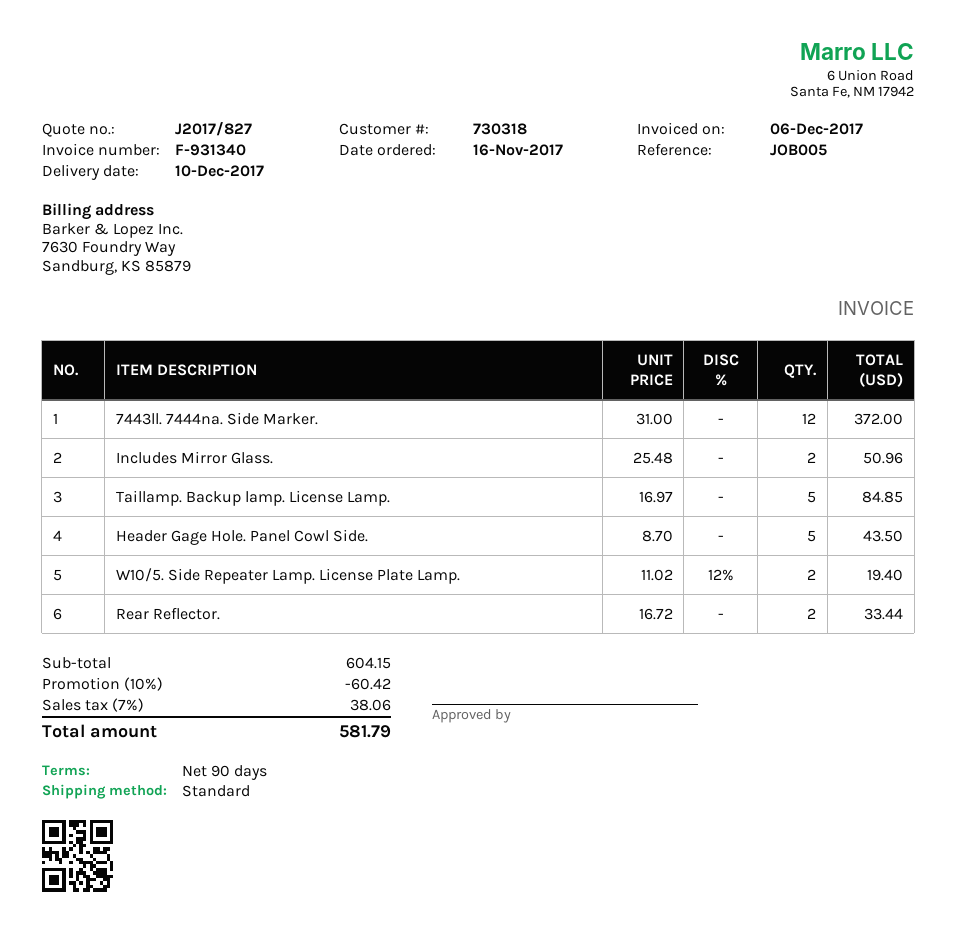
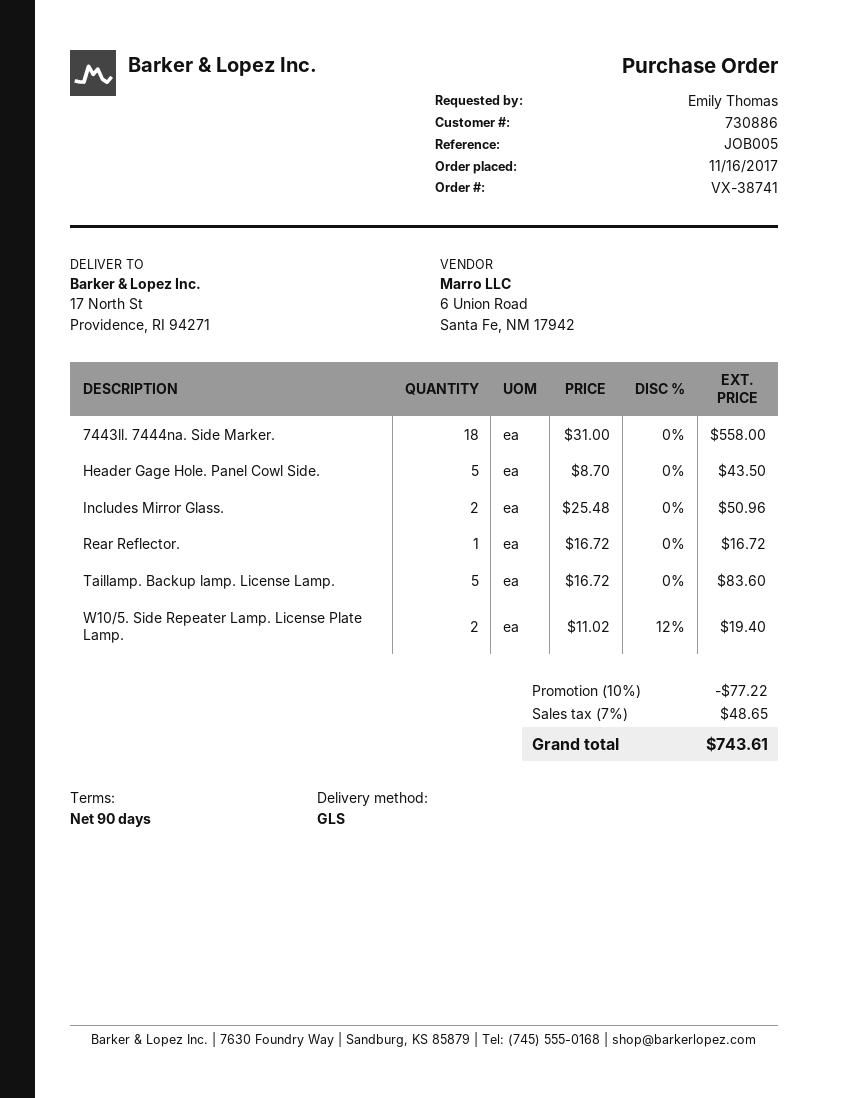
customer number: 730318 -> 730886
shipping method: standard -> GLS
7443ll. 7444na. Side Marker.: 12 x 31.00 = 372.00 -> 18 x 31.00 = 558.00
Taillamp. Backup lamp. License Lamp.: 5 x 16.97 = 84.85 -> 5 x 16.72 = 83.60
Rear Reflector.: 2 x 16.72 = 33.44 -> 1 x 16.72 = 16.72
discount: 10% = 60.42 -> 10% = 77.22
tax: 7% = 38.06 -> 7% = 48.65
total: 581.79 -> 743.61

